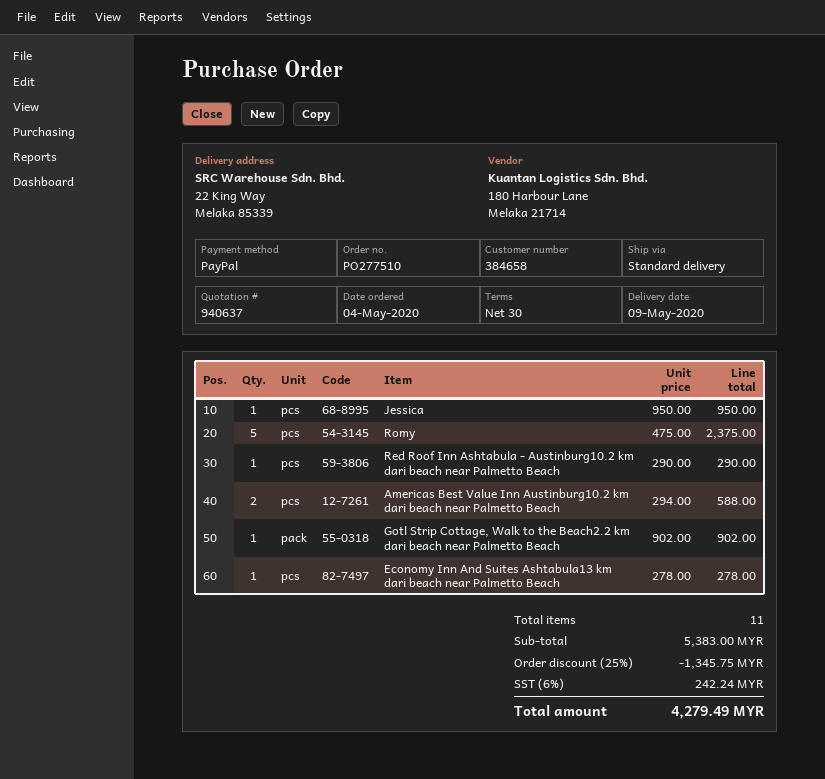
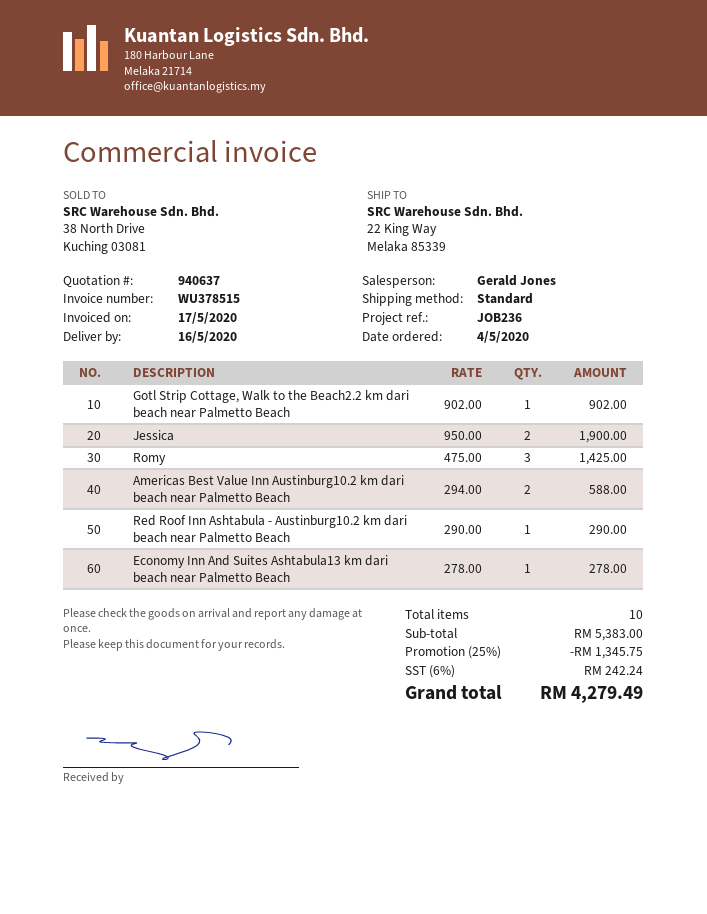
delivery date: 2020-05-09 -> 2020-05-16
Jessica: 1 x 950.00 = 950.00 -> 2 x 950.00 = 1900.00
Romy: 5 x 475.00 = 2375.00 -> 3 x 475.00 = 1425.00
total quantity: 11 -> 10

